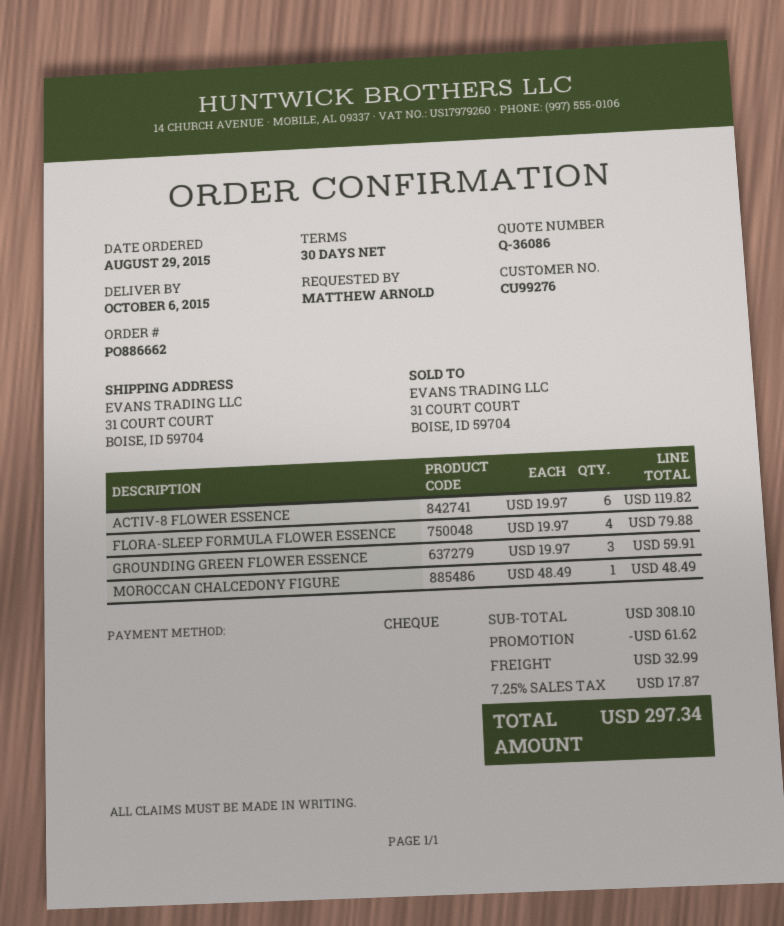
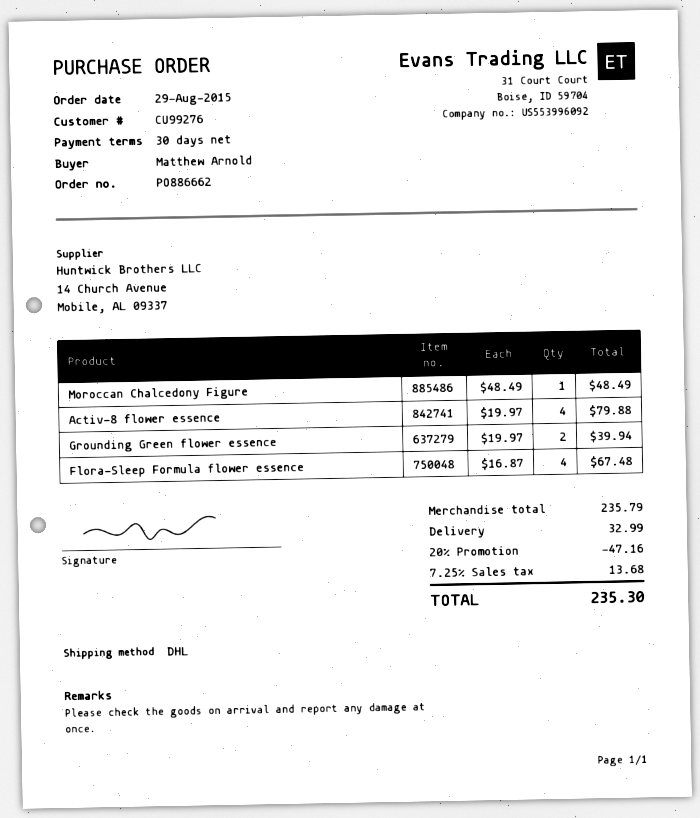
ACTIV-8 FLOWER ESSENCE: 6 x 19.97 = 119.82 -> 4 x 19.97 = 79.88
FLORA-SLEEP FORMULA FLOWER ESSENCE: 4 x 19.97 = 79.88 -> 4 x 16.87 = 67.48
GROUNDING GREEN FLOWER ESSENCE: 3 x 19.97 = 59.91 -> 2 x 19.97 = 39.94
subtotal: 308.10 -> 235.79
discount: 61.62 -> 47.16
tax: 7.25% = 17.87 -> 7.25% = 13.68
total: 297.34 -> 235.30

